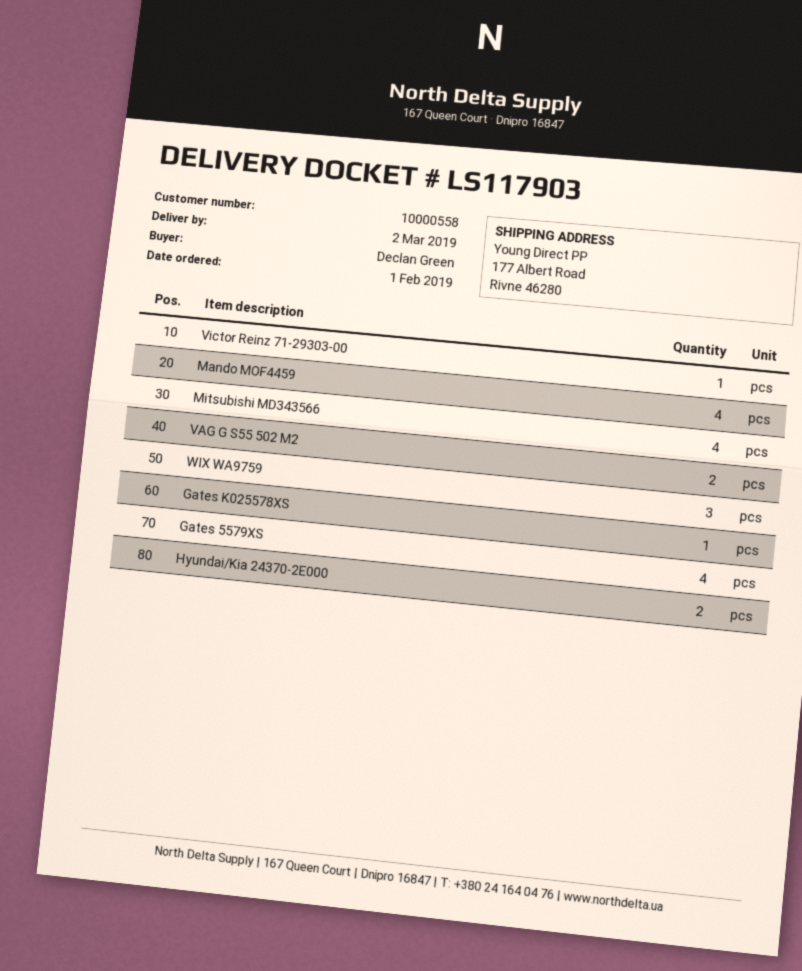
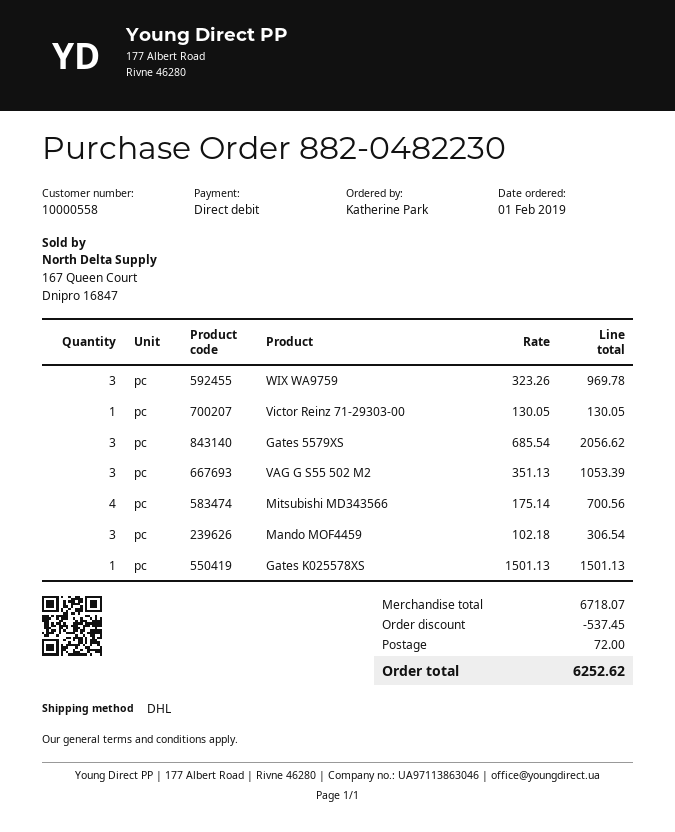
ordered by: Declan Green -> Katherine Park
Mando MOF4459: 4 -> 3
VAG G S55 502 M2: 2 -> 3
Gates 5579XS: 4 -> 3
Hyundai/Kia 24370-2E000: 2 -> none

